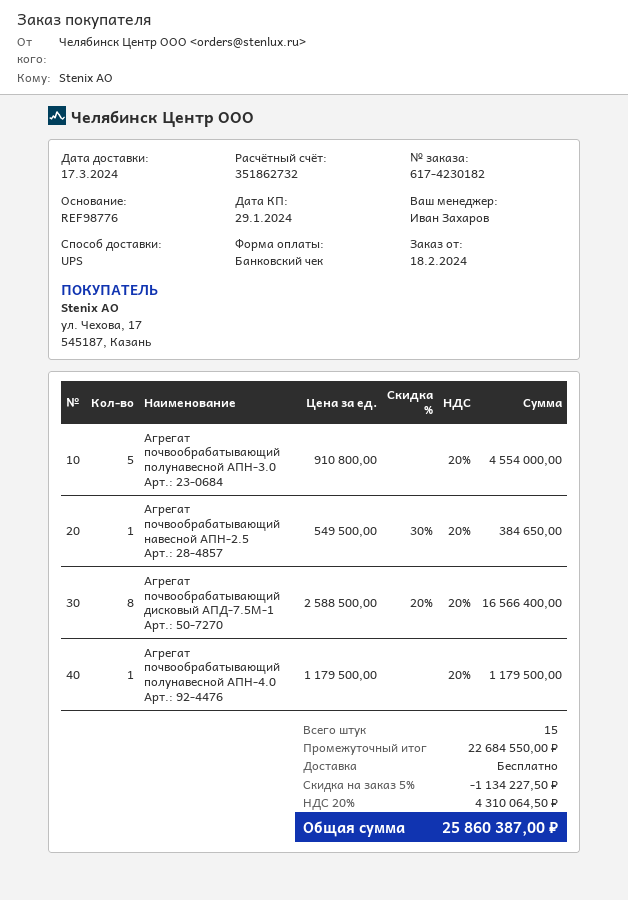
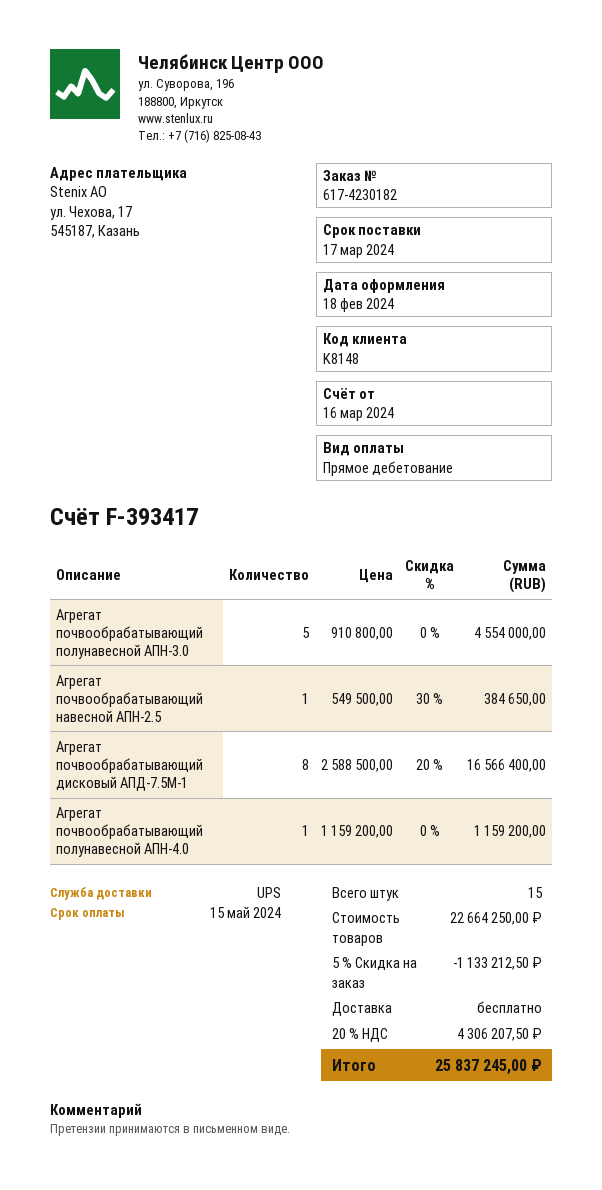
payment method: cheque -> direct debit
Агрегат почвообрабатывающий полунавесной АПН-4.0: 1 x 1179500.00 = 1179500.00 -> 1 x 1159200.00 = 1159200.00
subtotal: 22684550.00 -> 22664250.00
discount: 5% = 1134227.50 -> 5% = 1133212.50
tax: 20% = 4310064.50 -> 20% = 4306207.50
total: 25860387.00 -> 25837245.00

